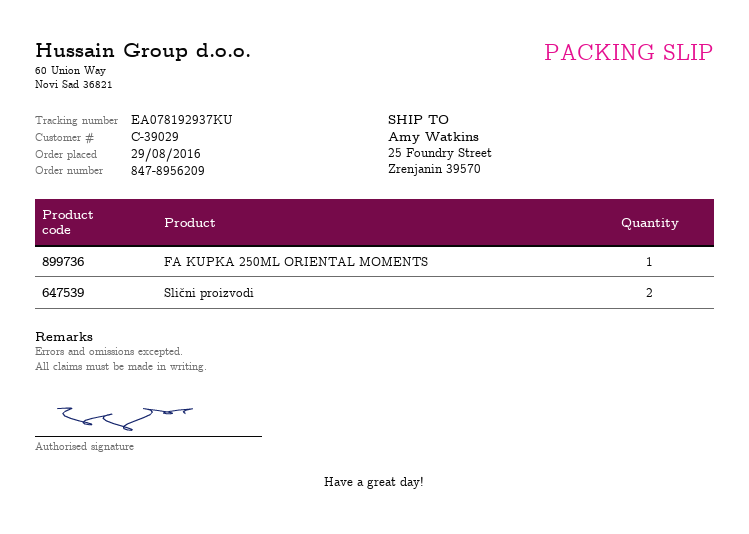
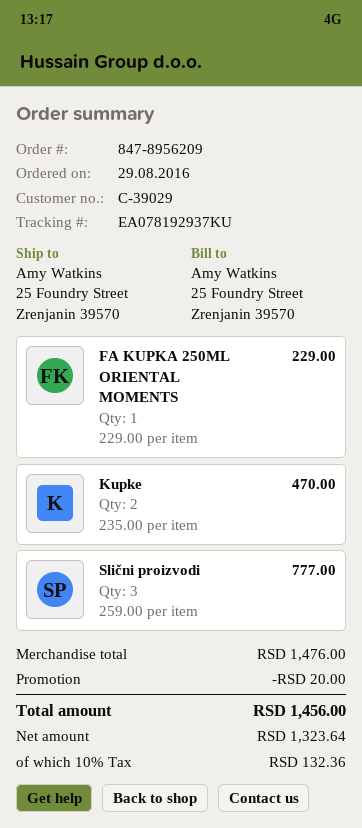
Slični proizvodi: 2 -> 3
Kupke: none -> 2

